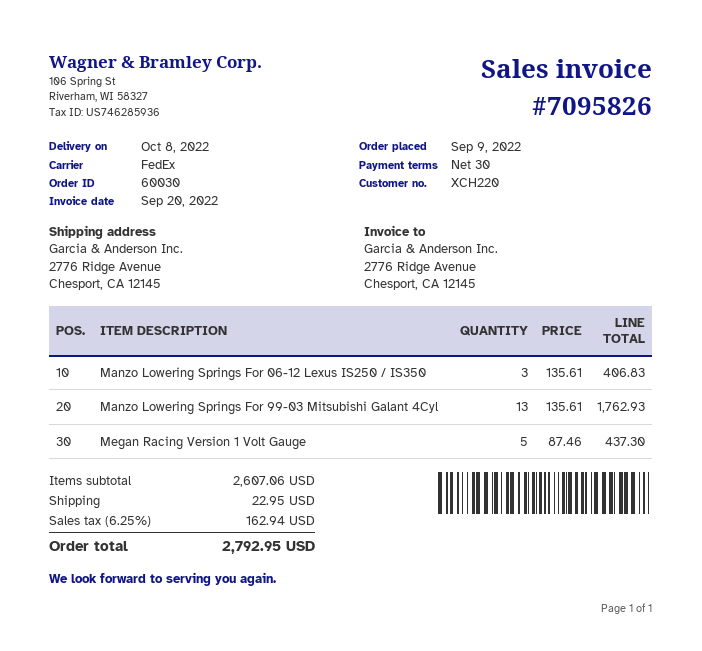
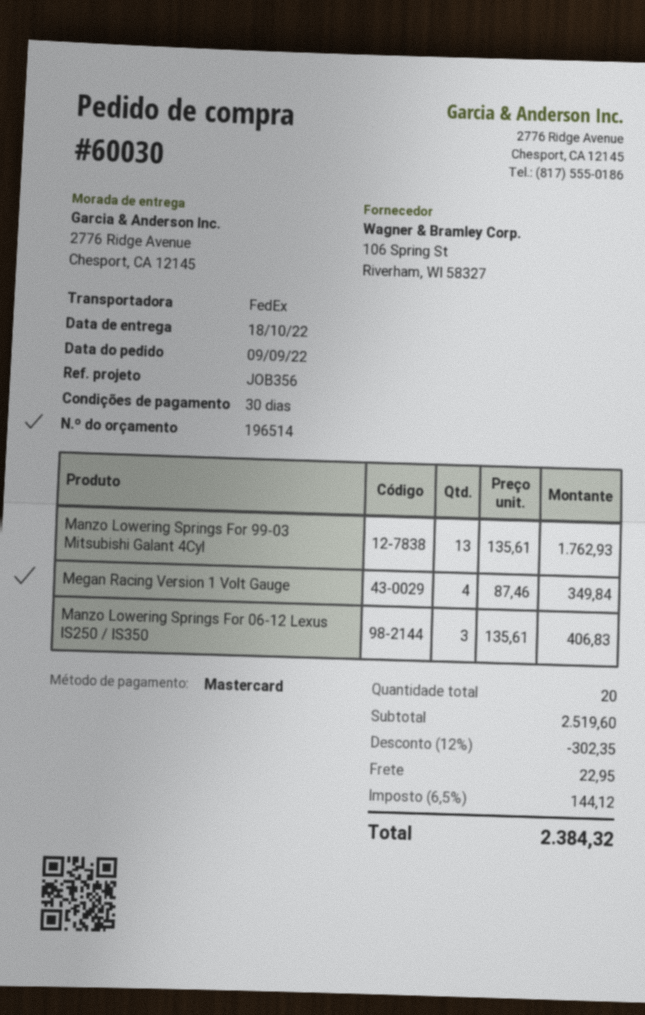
delivery date: 2022-10-08 -> 2022-10-18
Megan Racing Version 1 Volt Gauge: 5 x 87.46 = 437.30 -> 4 x 87.46 = 349.84
subtotal: 2607.06 -> 2519.60
discount: none -> 12% = 302.35
tax: 6.25% = 162.94 -> 6.5% = 144.12
total: 2792.95 -> 2384.32

